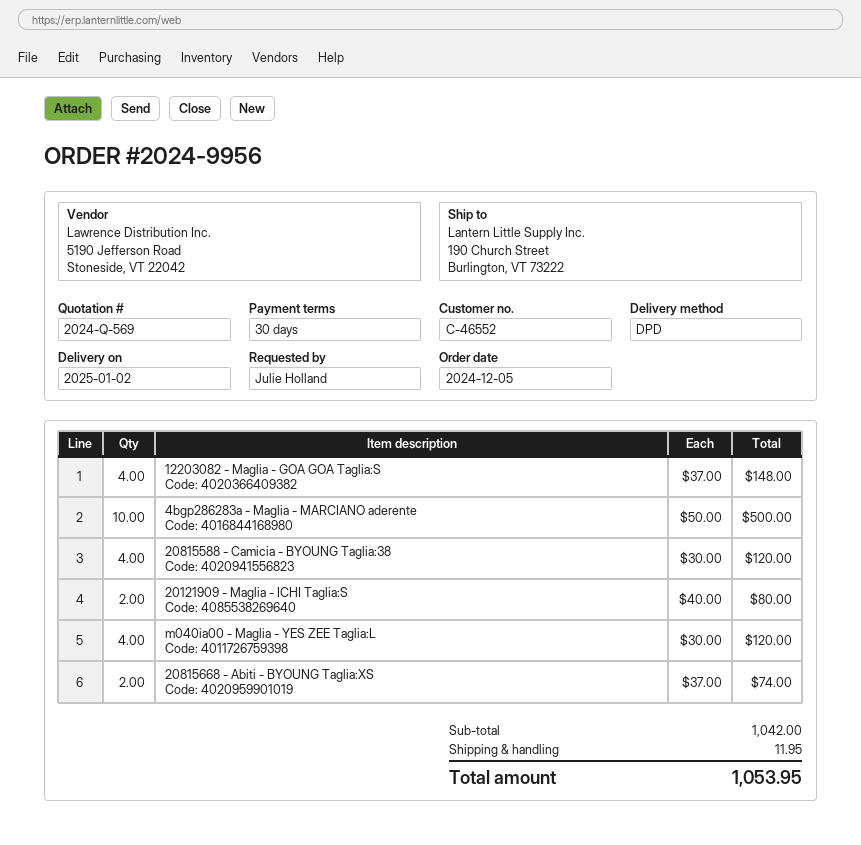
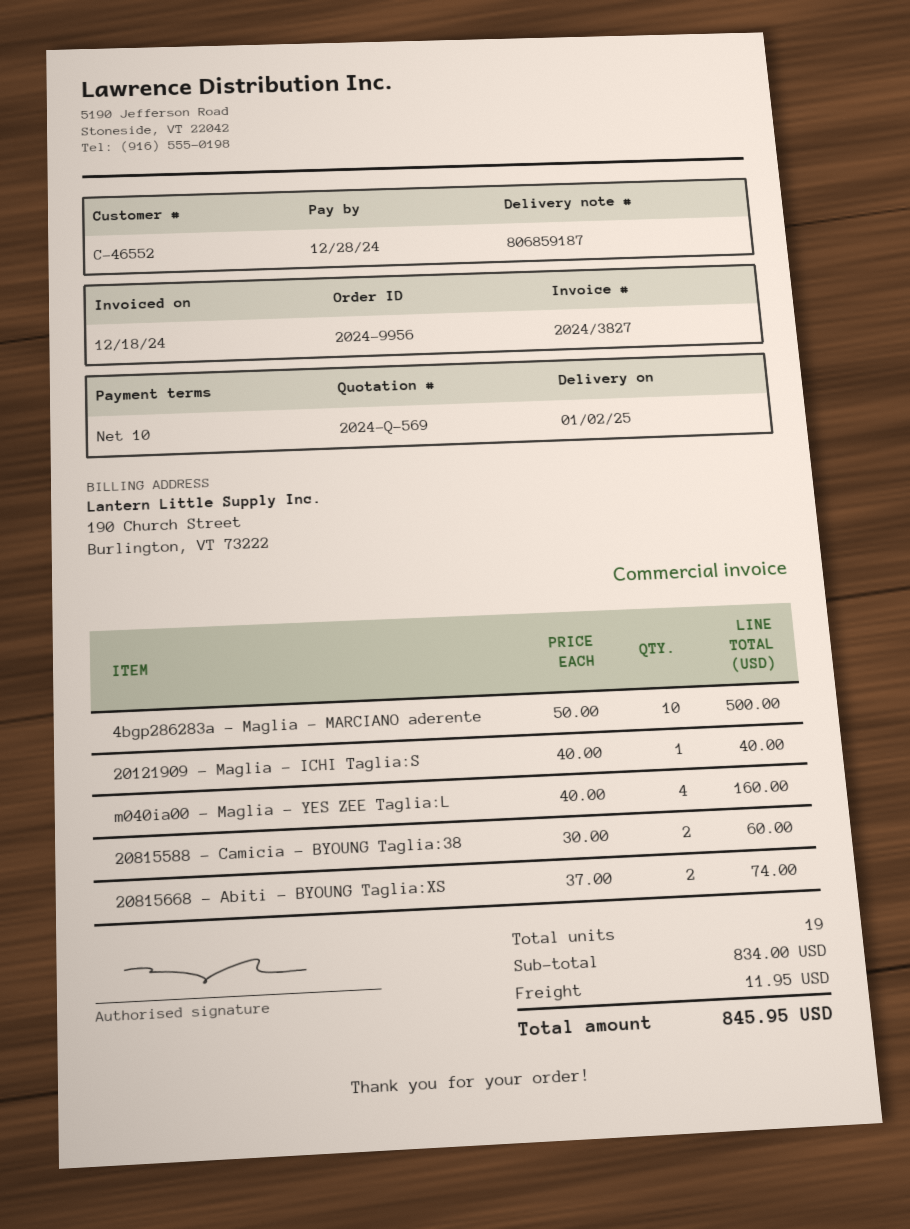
payment terms: 30 days -> 10 days
12203082 - Maglia - GOA GOA Taglia:S: 4 x 37.00 = 148.00 -> none
20815588 - Camicia - BYOUNG Taglia:38: 4 x 30.00 = 120.00 -> 2 x 30.00 = 60.00
20121909 - Maglia - ICHI Taglia:S: 2 x 40.00 = 80.00 -> 1 x 40.00 = 40.00
m040ia00 - Maglia - YES ZEE Taglia:L: 4 x 30.00 = 120.00 -> 4 x 40.00 = 160.00
subtotal: 1042.00 -> 834.00
total: 1053.95 -> 845.95

